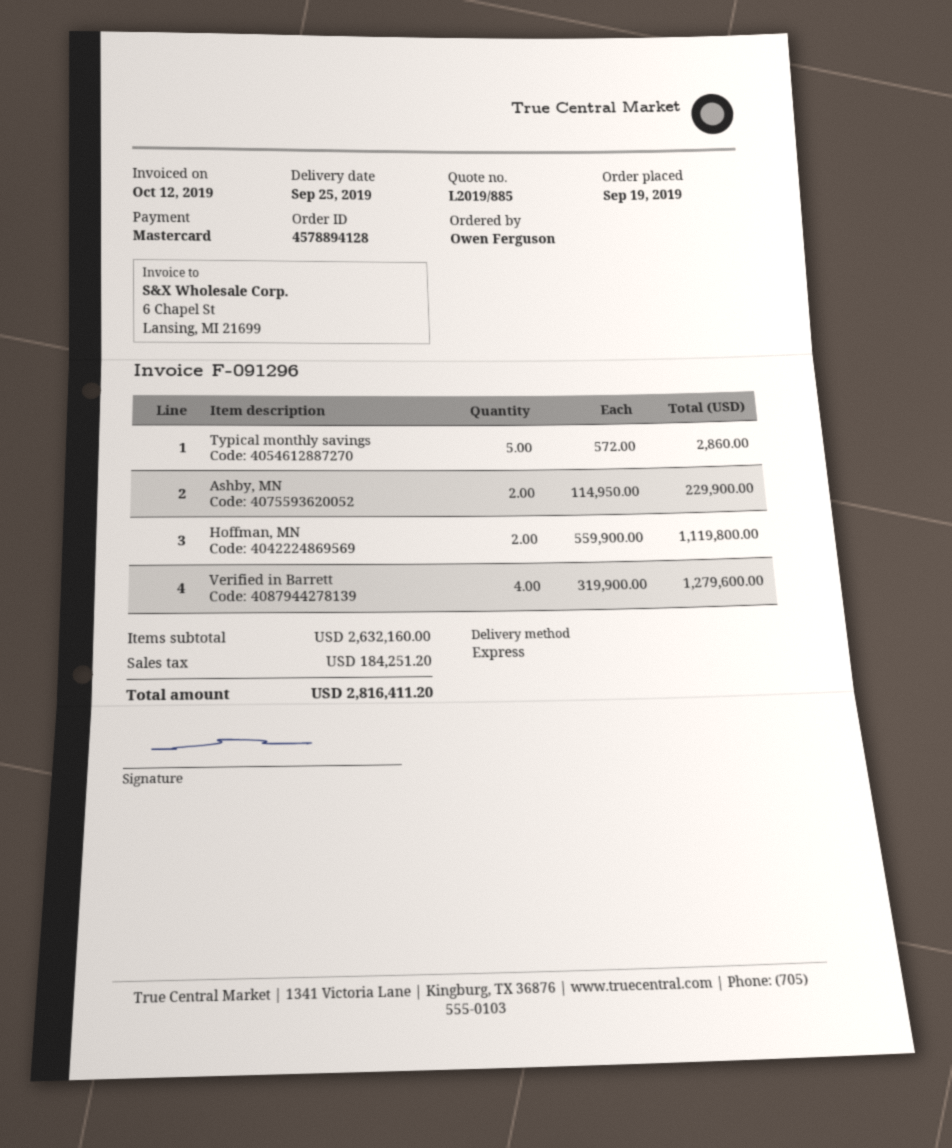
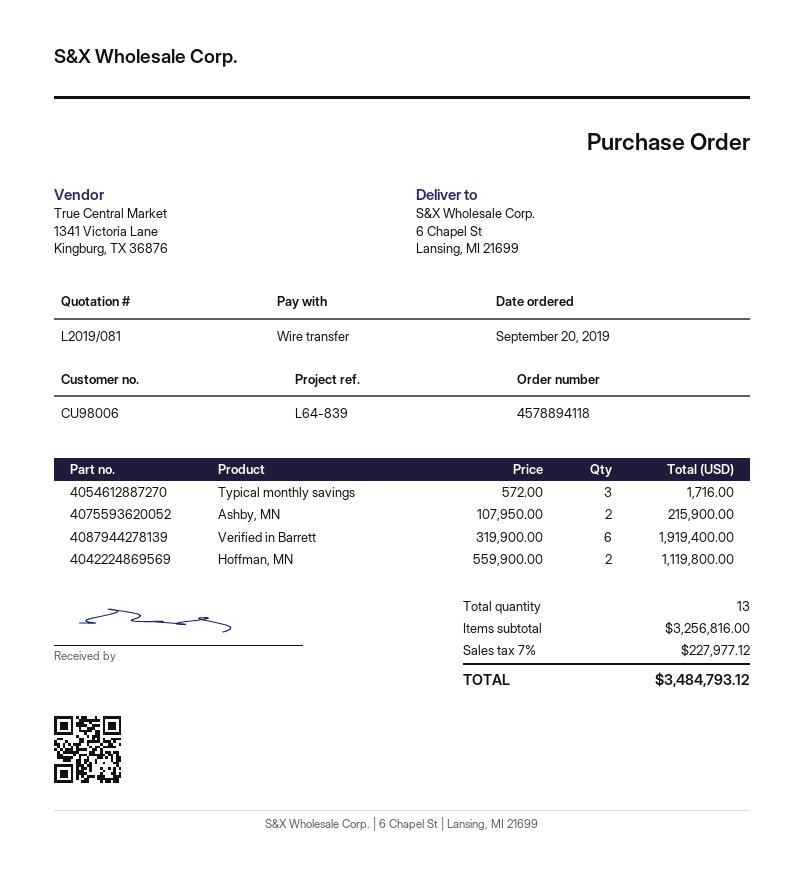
quote number: L2019/885 -> L2019/081
order number: 4578894128 -> 4578894118
order date: 2019-09-19 -> 2019-09-20
payment method: Mastercard -> bank transfer
Typical monthly savings: 5 x 572.00 = 2860.00 -> 3 x 572.00 = 1716.00
Ashby, MN: 2 x 114950.00 = 229900.00 -> 2 x 107950.00 = 215900.00
Verified in Barrett: 4 x 319900.00 = 1279600.00 -> 6 x 319900.00 = 1919400.00
subtotal: 2632160.00 -> 3256816.00
tax: 184251.20 -> 227977.12
total: 2816411.20 -> 3484793.12

